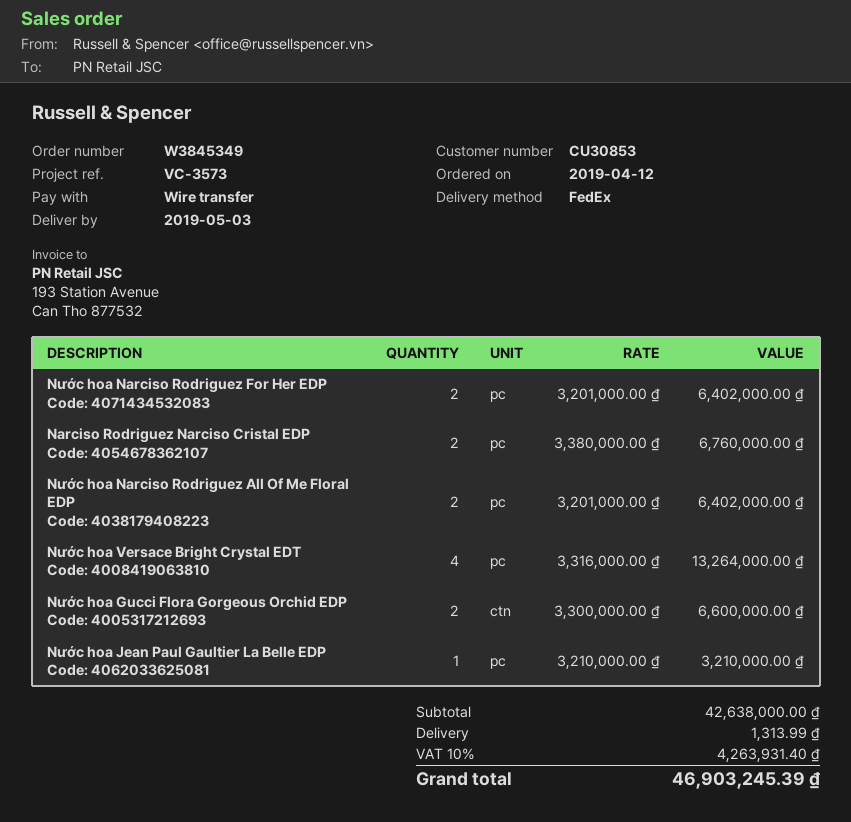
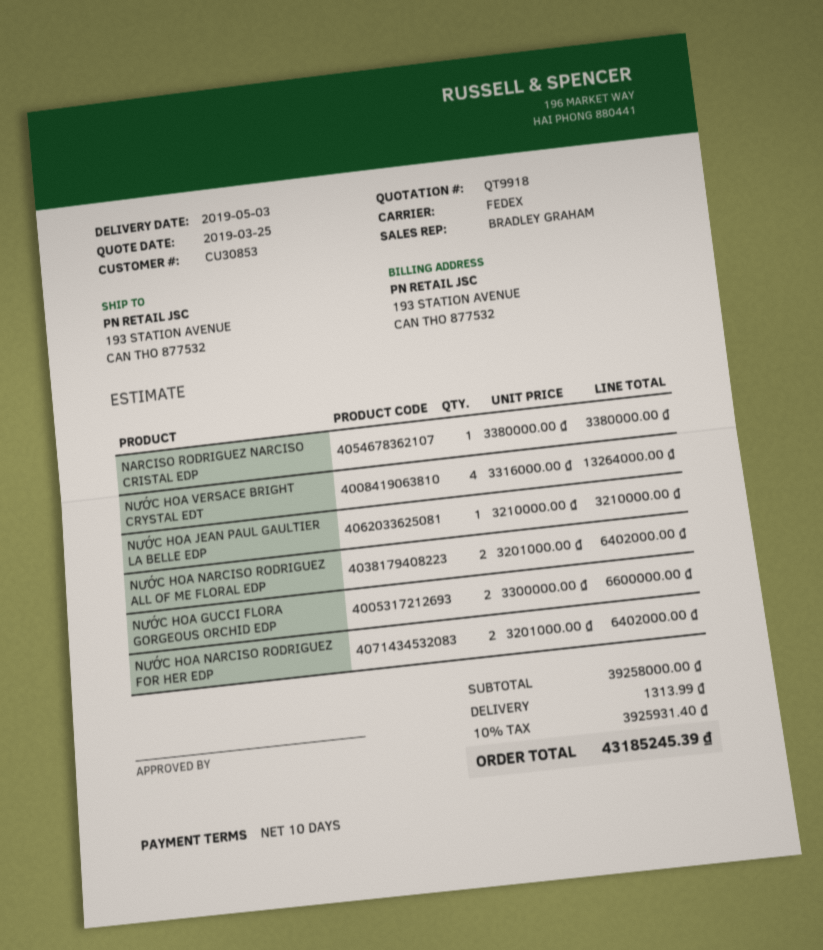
Narciso Rodriguez Narciso Cristal EDP: 2 x 3380000.00 = 6760000.00 -> 1 x 3380000.00 = 3380000.00
subtotal: 42638000.00 -> 39258000.00
tax: 10% = 4263931.40 -> 10% = 3925931.40
total: 46903245.39 -> 43185245.39

